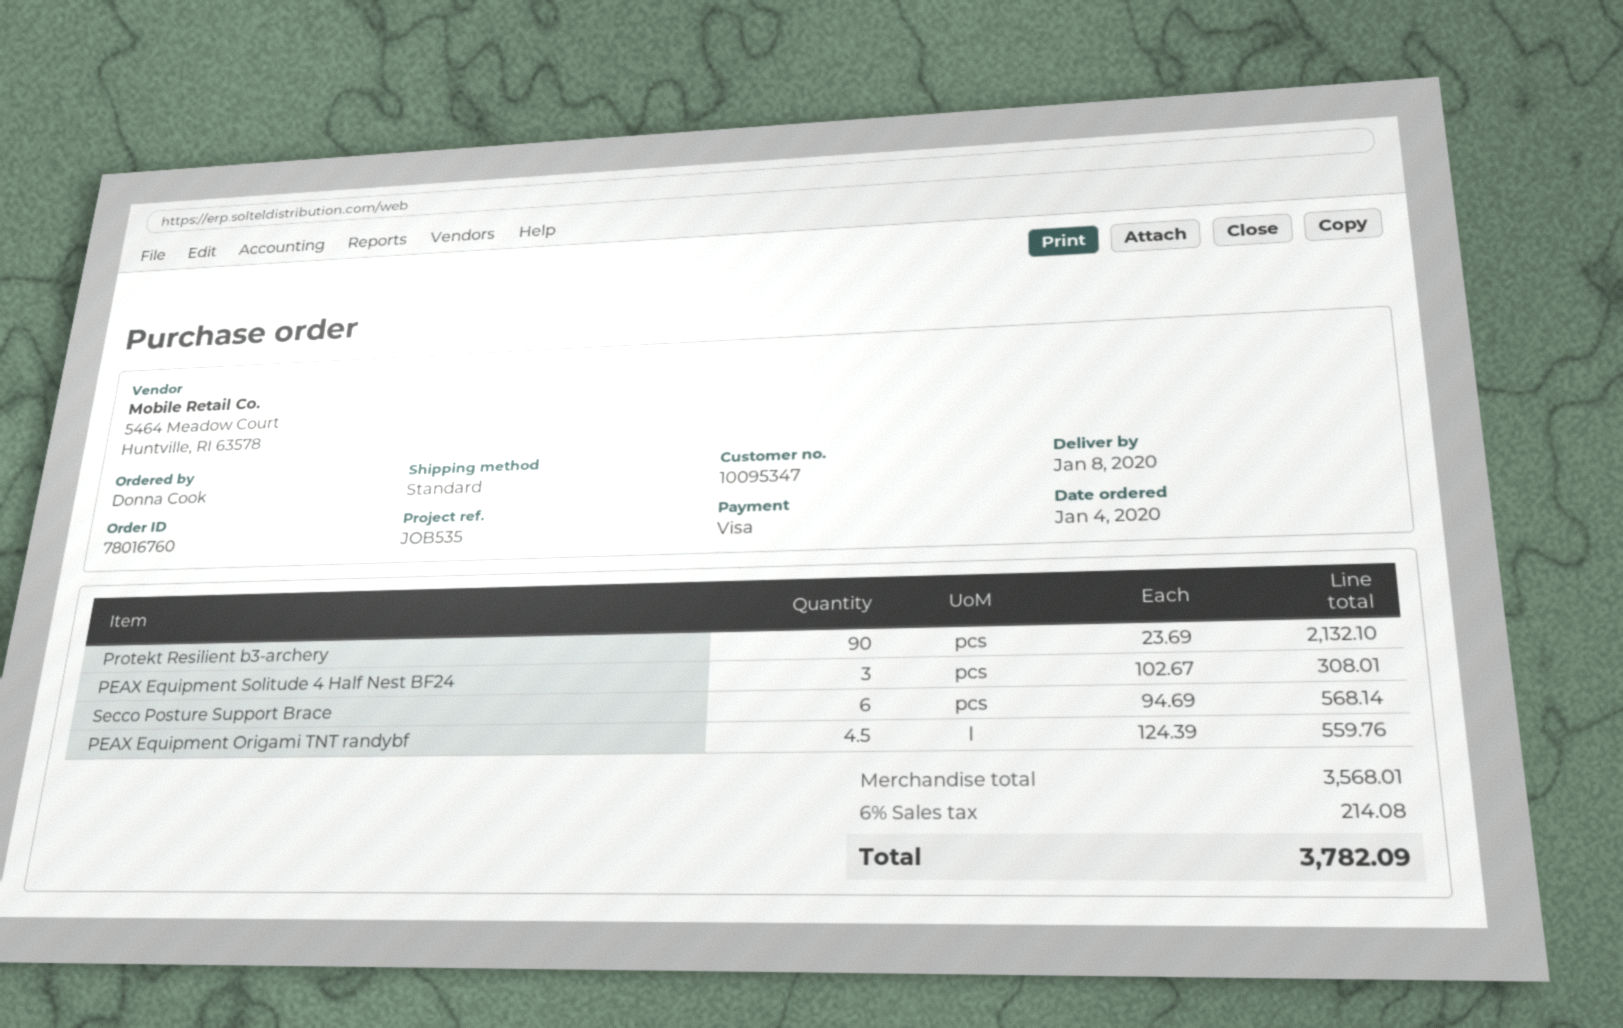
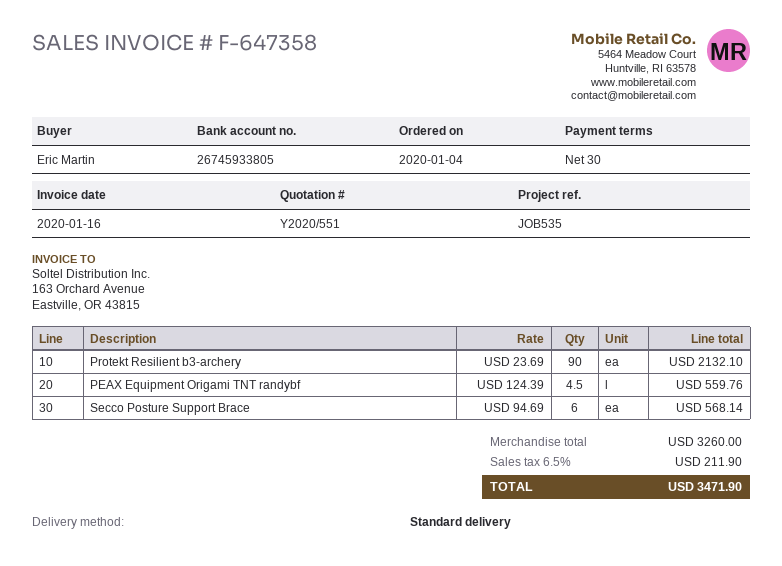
ordered by: Donna Cook -> Eric Martin
PEAX Equipment Solitude 4 Half Nest BF24: 3 x 102.67 = 308.01 -> none
subtotal: 3568.01 -> 3260.00
tax: 6% = 214.08 -> 6.5% = 211.90
total: 3782.09 -> 3471.90

